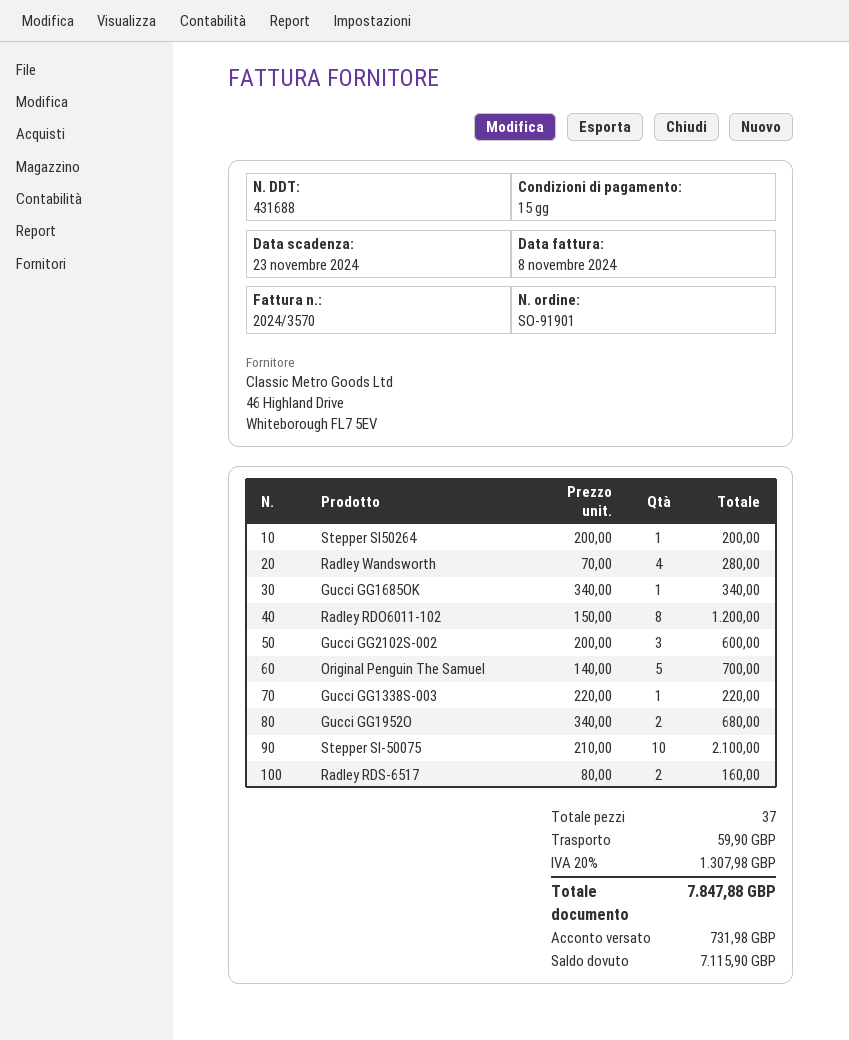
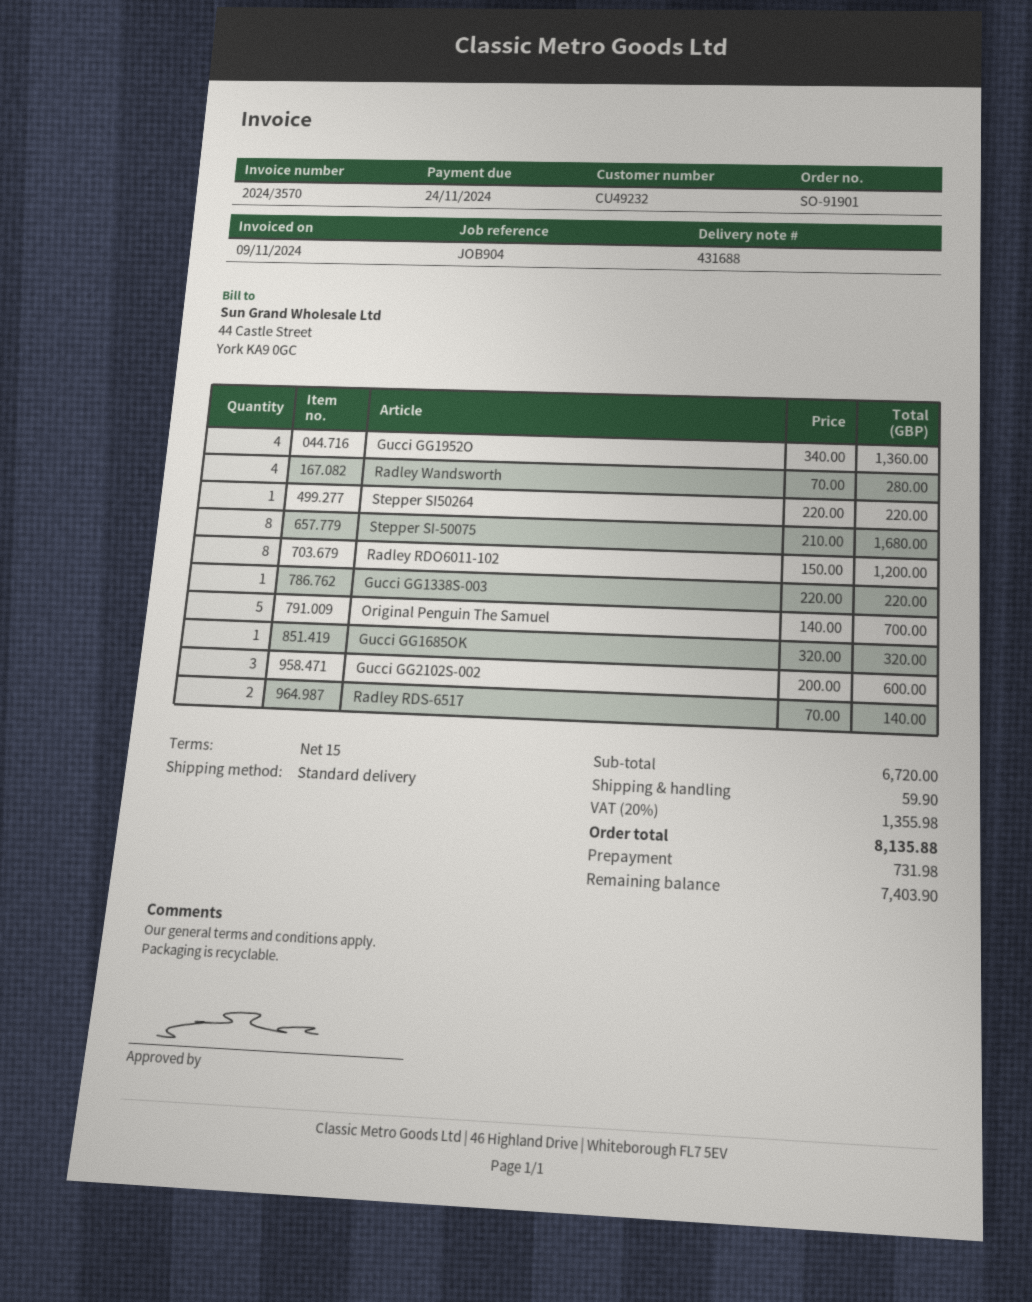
invoice date: 2024-11-08 -> 2024-11-09
due date: 2024-11-23 -> 2024-11-24
Stepper SI50264: 1 x 200.00 = 200.00 -> 1 x 220.00 = 220.00
Gucci GG1685OK: 1 x 340.00 = 340.00 -> 1 x 320.00 = 320.00
Gucci GG1952O: 2 x 340.00 = 680.00 -> 4 x 340.00 = 1360.00
Stepper SI-50075: 10 x 210.00 = 2100.00 -> 8 x 210.00 = 1680.00
Radley RDS-6517: 2 x 80.00 = 160.00 -> 2 x 70.00 = 140.00
tax: 20% = 1307.98 -> 20% = 1355.98
total: 7847.88 -> 8135.88
balance: 7115.90 -> 7403.90

